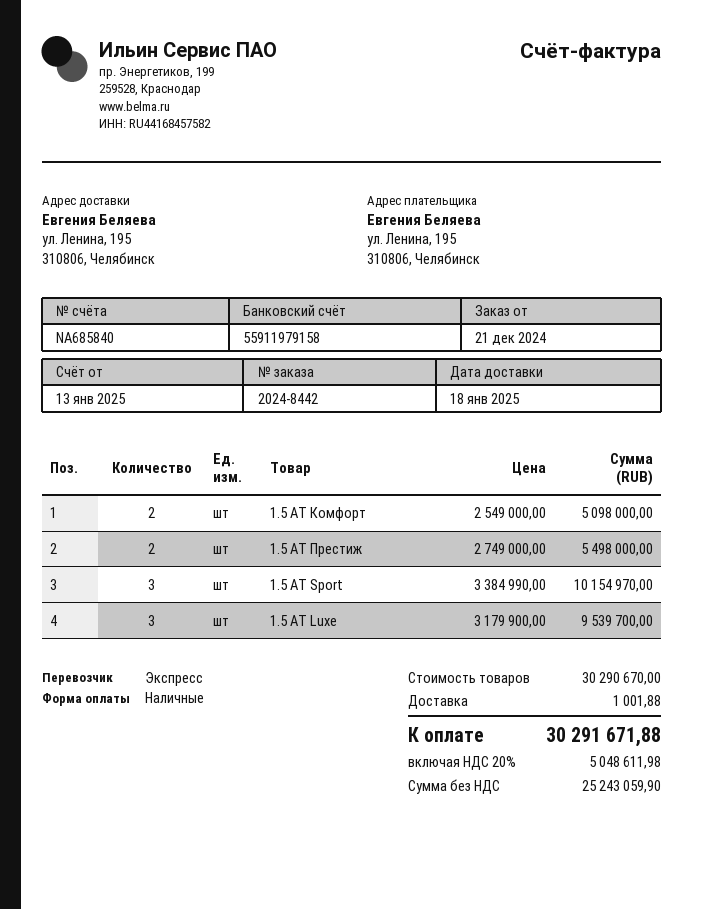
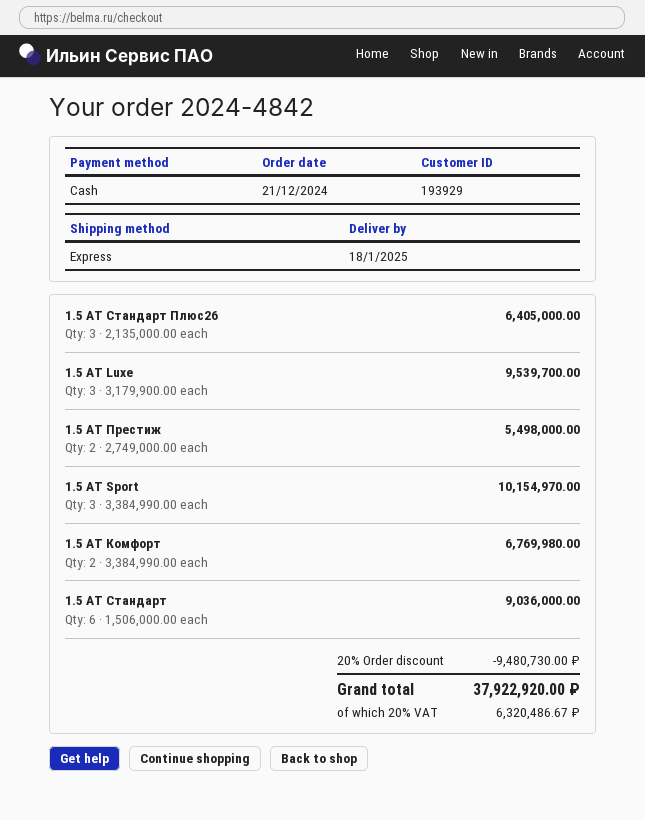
order number: 2024-8442 -> 2024-4842
1.5 AT Комфорт: 2 x 2549000.00 = 5098000.00 -> 2 x 3384990.00 = 6769980.00
1.5 AT Стандарт Плюс26: none -> 3 x 2135000.00 = 6405000.00
1.5 AT Стандарт: none -> 6 x 1506000.00 = 9036000.00
discount: none -> 20% = 9480730.00
shipping: 1001.88 -> none
tax: 20% = 5048611.98 -> 20% = 6320486.67
total: 30291671.88 -> 37922920.00

